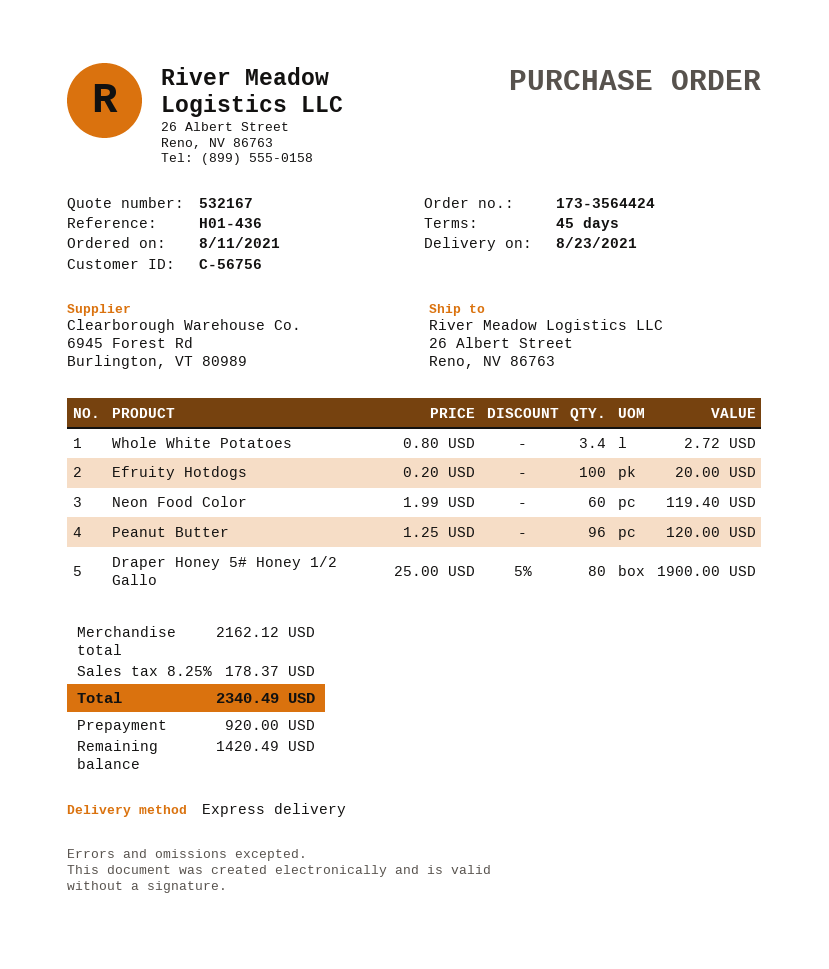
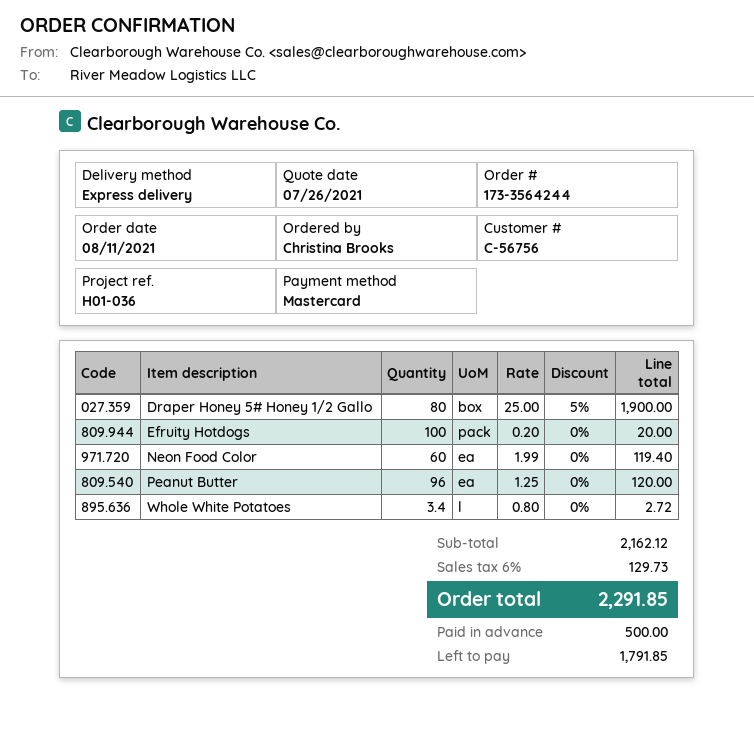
order number: 173-3564424 -> 173-3564244
reference: H01-436 -> H01-036
tax: 8.25% = 178.37 -> 6% = 129.73
total: 2340.49 -> 2291.85
deposit: 920.00 -> 500.00
balance: 1420.49 -> 1791.85

